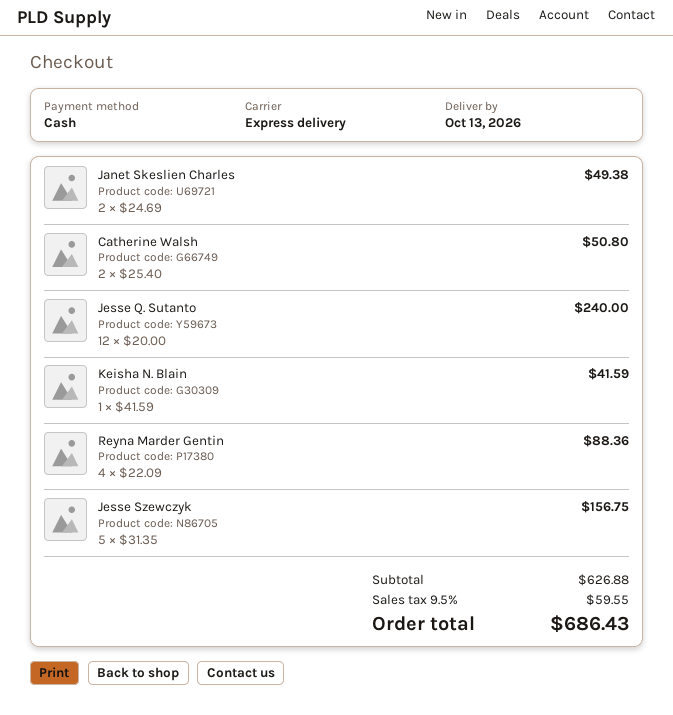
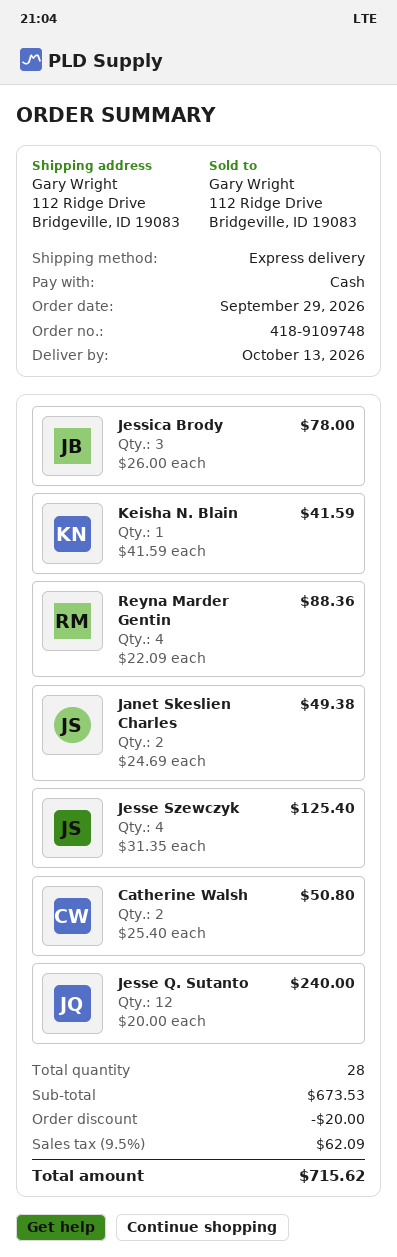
Jesse Szewczyk: 5 x 31.35 = 156.75 -> 4 x 31.35 = 125.40
Jessica Brody: none -> 3 x 26.00 = 78.00
subtotal: 626.88 -> 673.53
discount: none -> 20.00
tax: 9.5% = 59.55 -> 9.5% = 62.09
total: 686.43 -> 715.62

